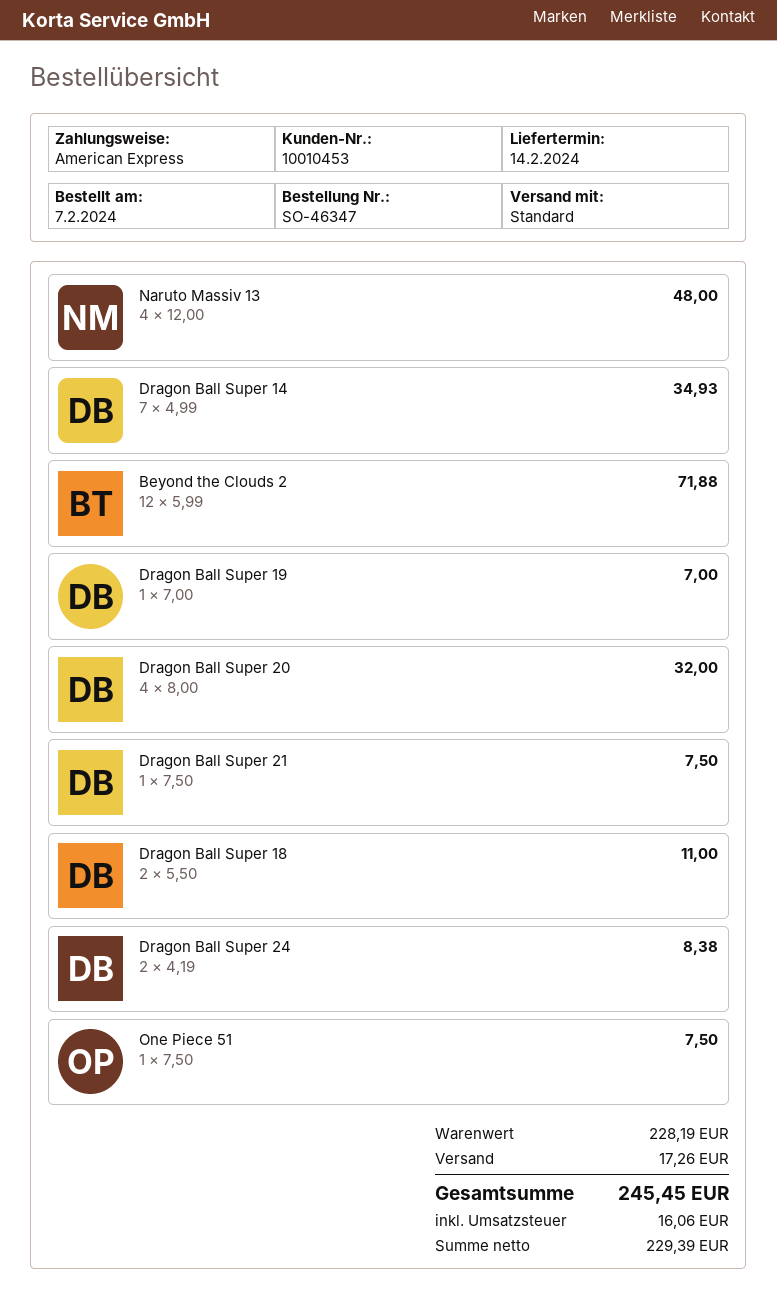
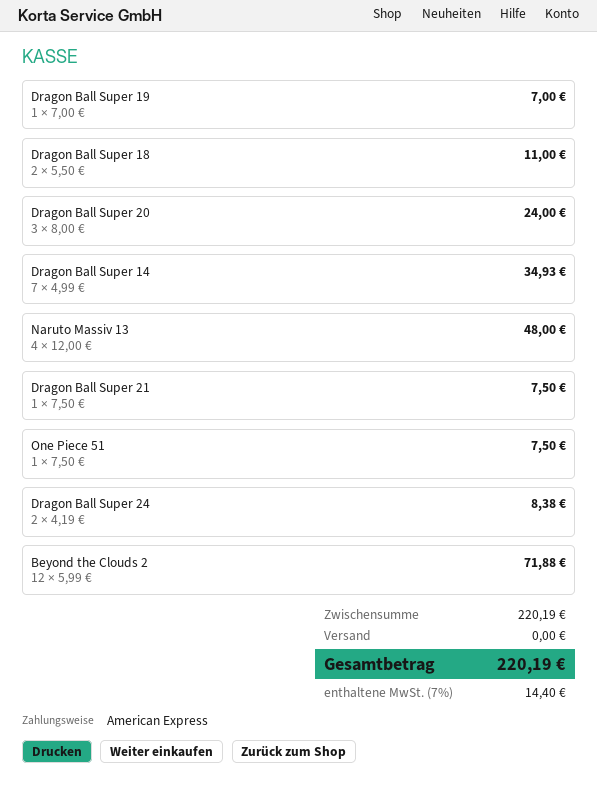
Dragon Ball Super 20: 4 x 8.00 = 32.00 -> 3 x 8.00 = 24.00
subtotal: 228.19 -> 220.19
shipping: 17.26 -> 0.00
tax: 16.06 -> 14.40
total: 245.45 -> 220.19

